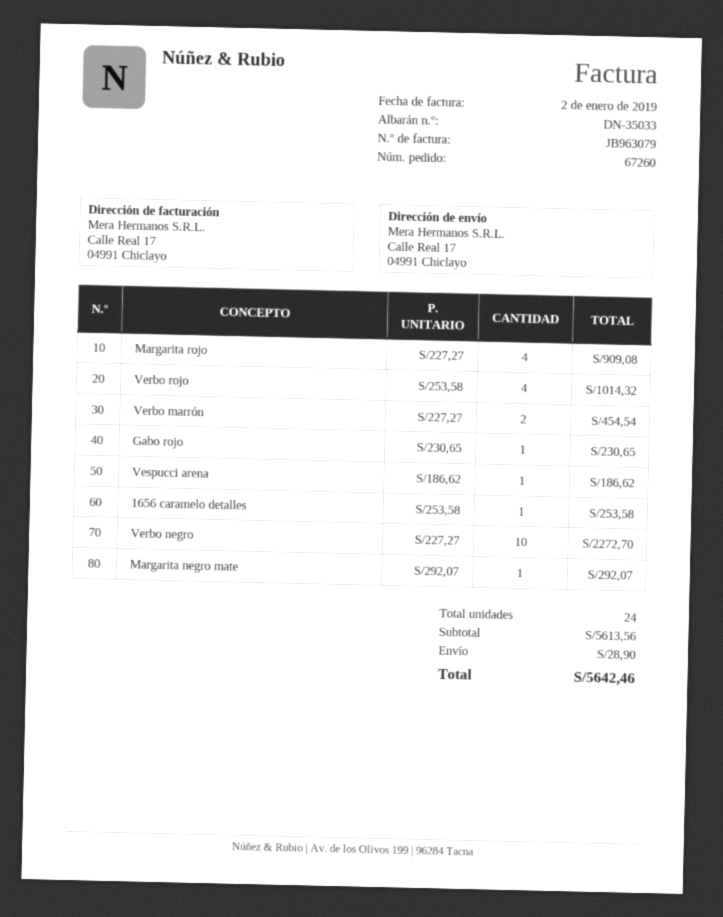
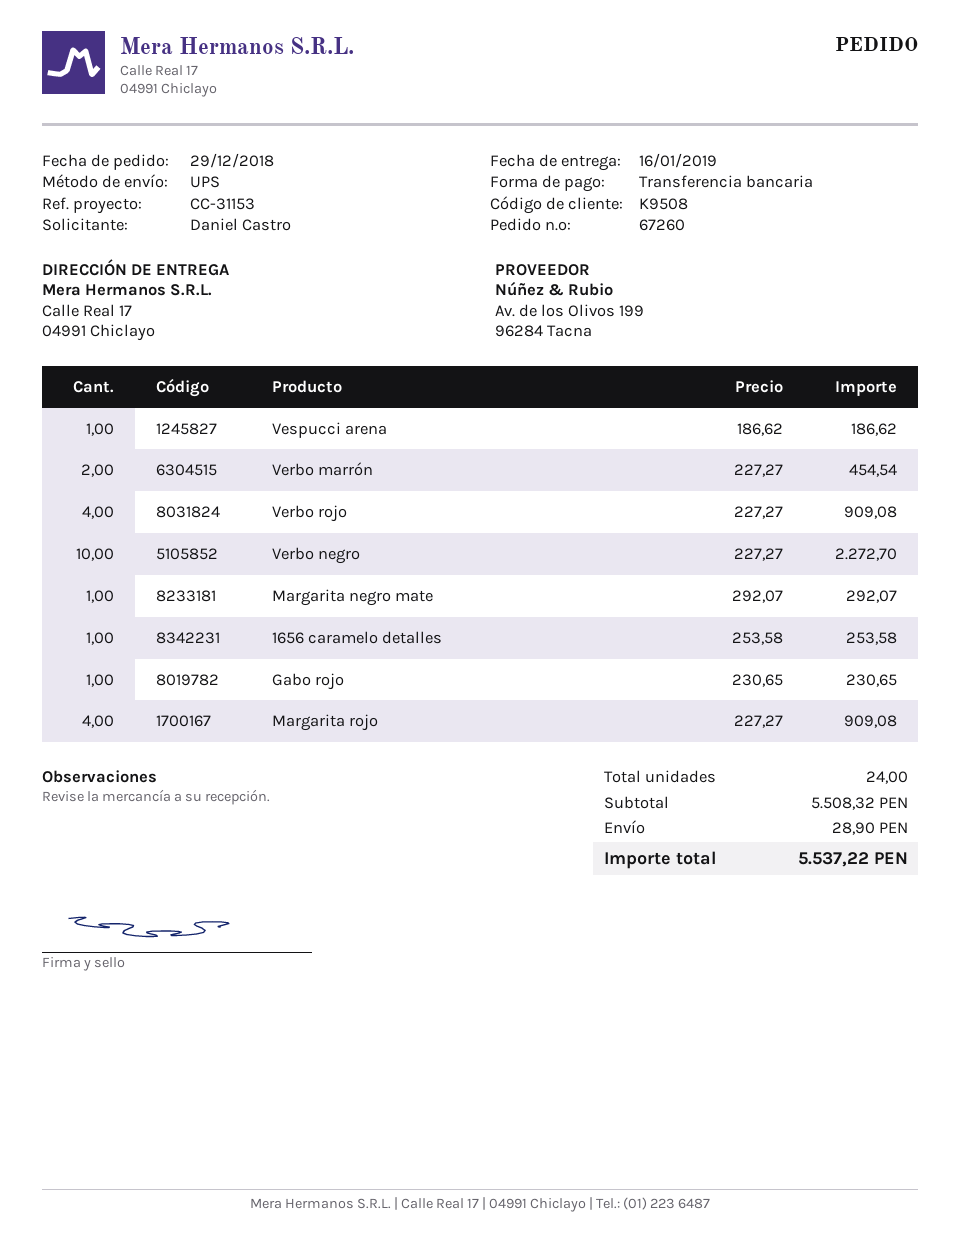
Verbo rojo: 4 x 253.58 = 1014.32 -> 4 x 227.27 = 909.08
subtotal: 5613.56 -> 5508.32
total: 5642.46 -> 5537.22

